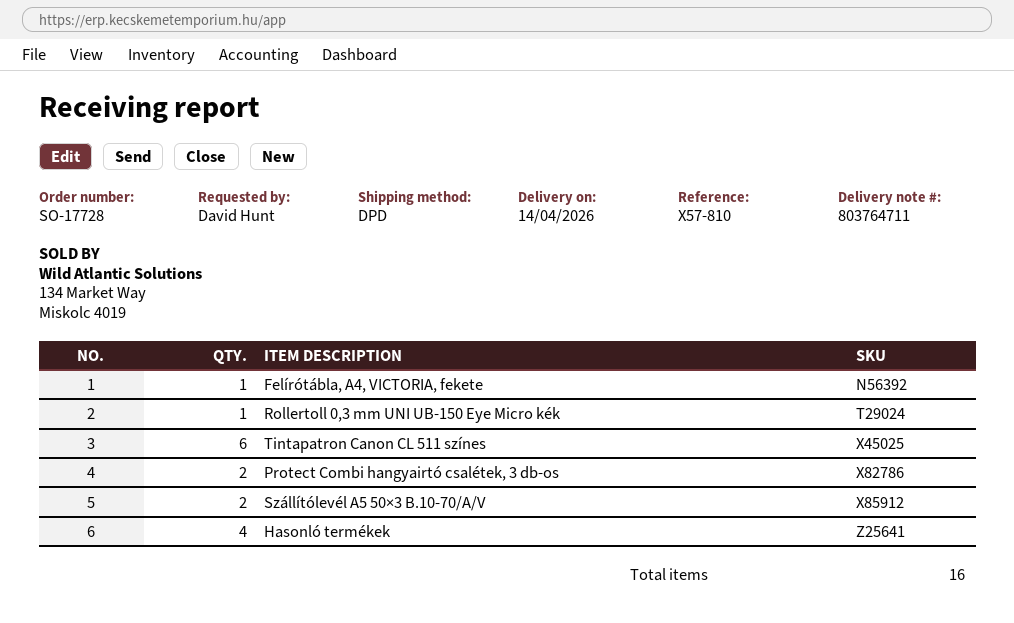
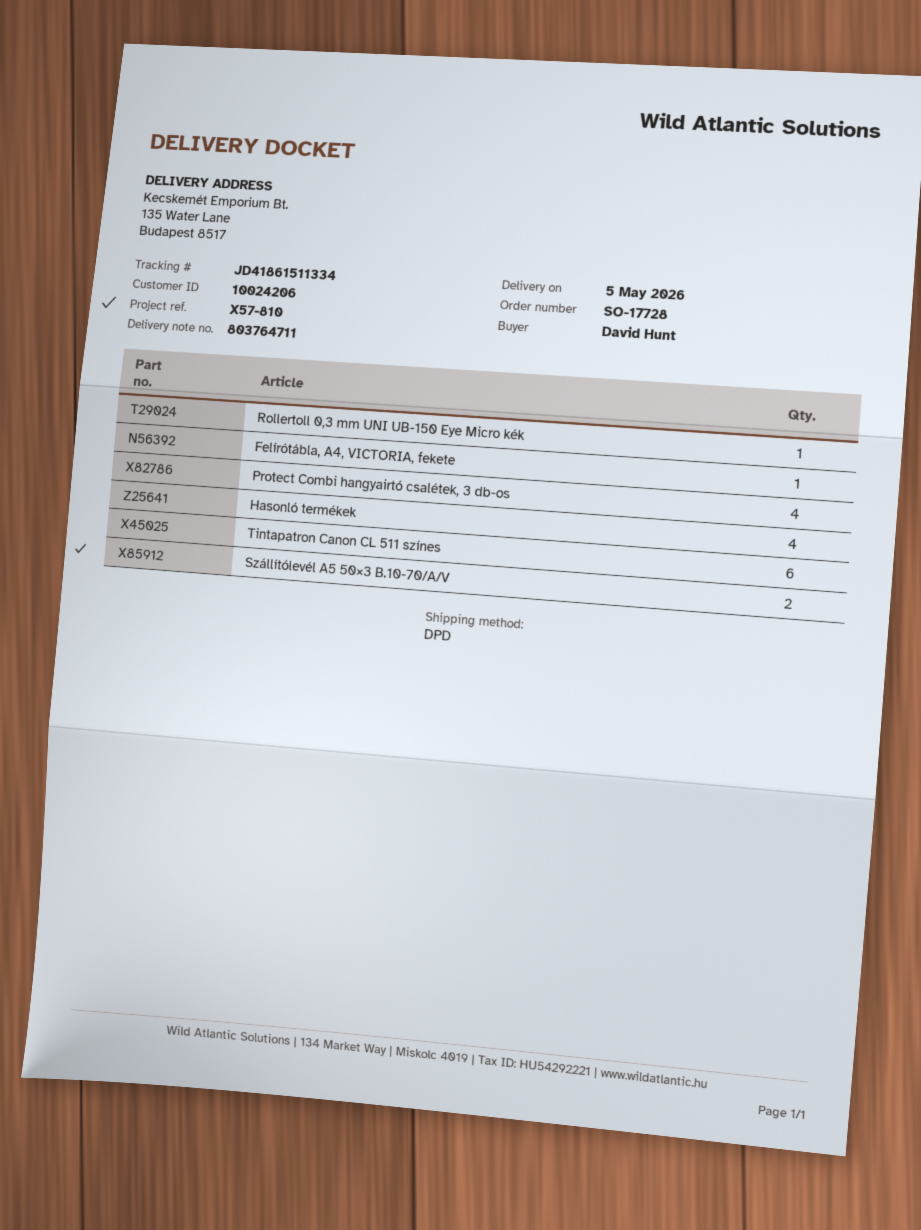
delivery date: 2026-04-14 -> 2026-05-05
Protect Combi hangyairtó csalétek, 3 db-os: 2 -> 4

